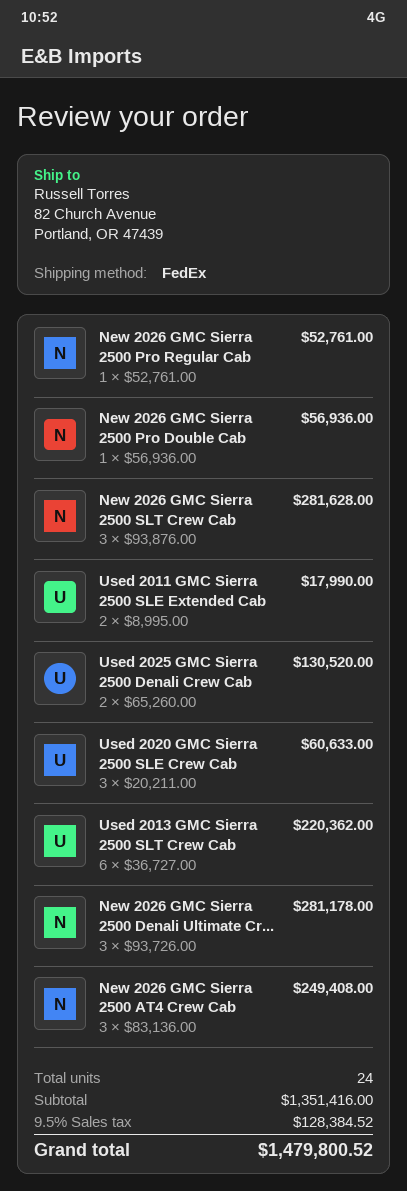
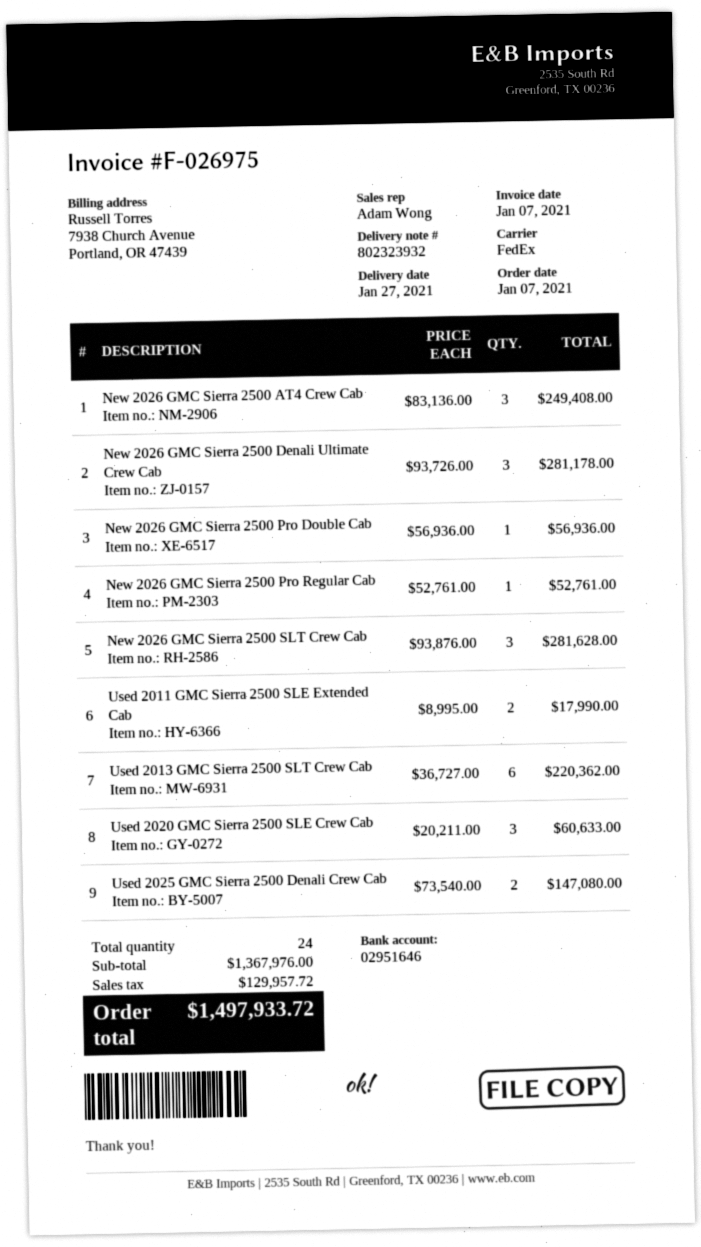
Used 2025 GMC Sierra 2500 Denali Crew Cab: 2 x 65260.00 = 130520.00 -> 2 x 73540.00 = 147080.00
subtotal: 1351416.00 -> 1367976.00
tax: 128384.52 -> 129957.72
total: 1479800.52 -> 1497933.72

